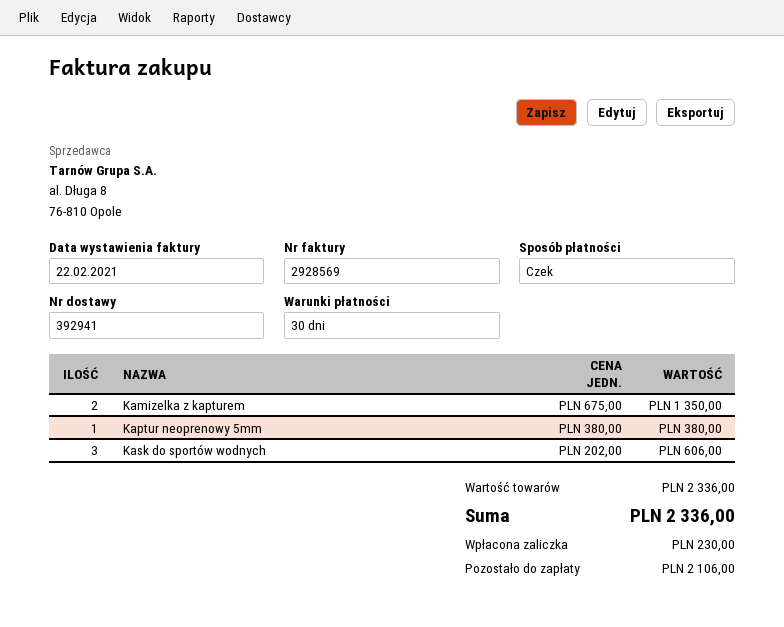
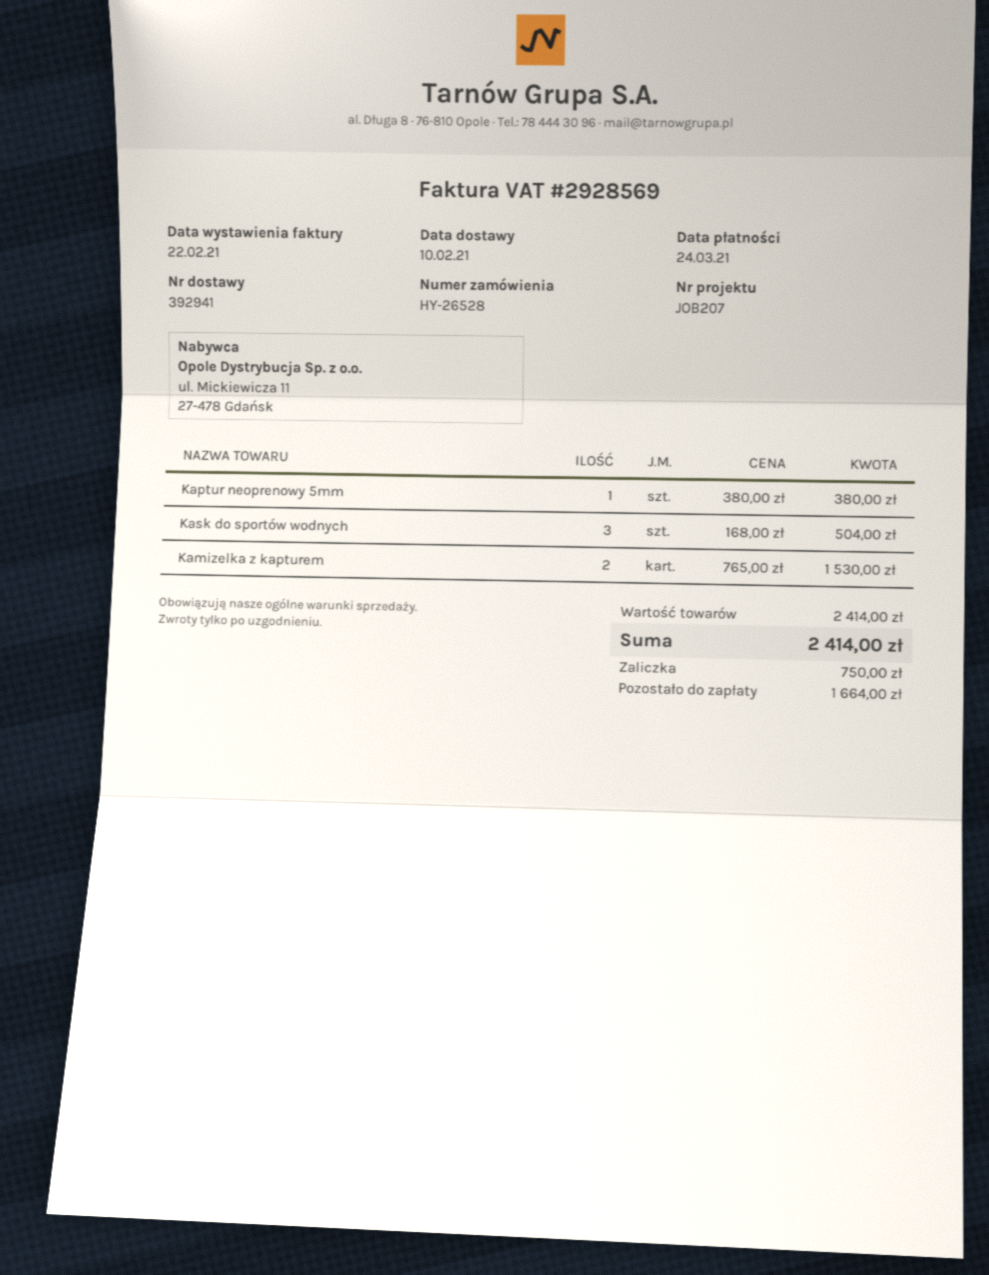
Kamizelka z kapturem: 2 x 675.00 = 1350.00 -> 2 x 765.00 = 1530.00
Kask do sportów wodnych: 3 x 202.00 = 606.00 -> 3 x 168.00 = 504.00
subtotal: 2336.00 -> 2414.00
total: 2336.00 -> 2414.00
deposit: 230.00 -> 750.00
balance: 2106.00 -> 1664.00

